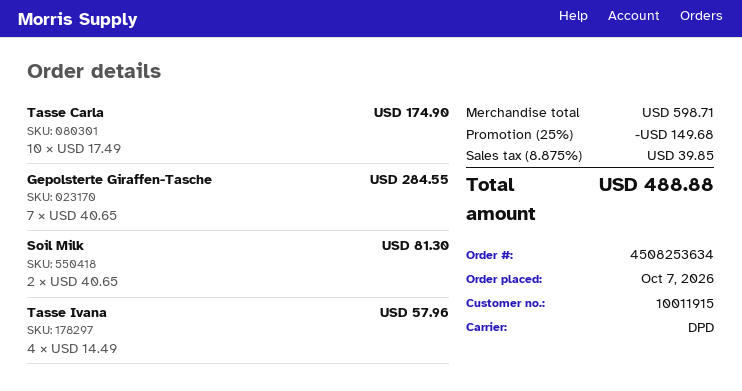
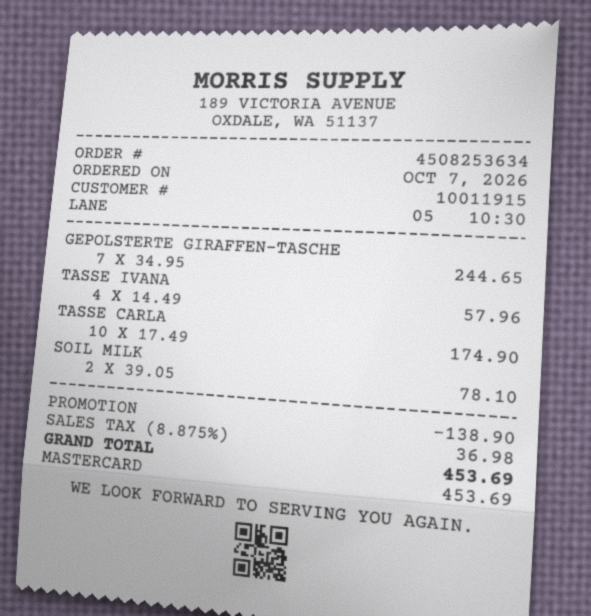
Gepolsterte Giraffen-Tasche: 7 x 40.65 = 284.55 -> 7 x 34.95 = 244.65
Soil Milk: 2 x 40.65 = 81.30 -> 2 x 39.05 = 78.10
discount: 149.68 -> 138.90
tax: 8.875% = 39.85 -> 8.875% = 36.98
total: 488.88 -> 453.69

